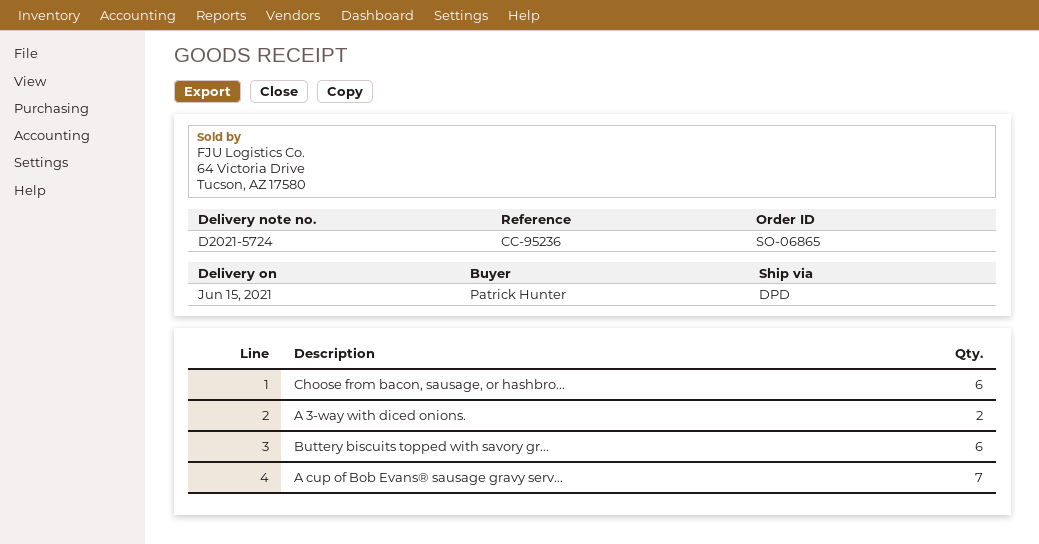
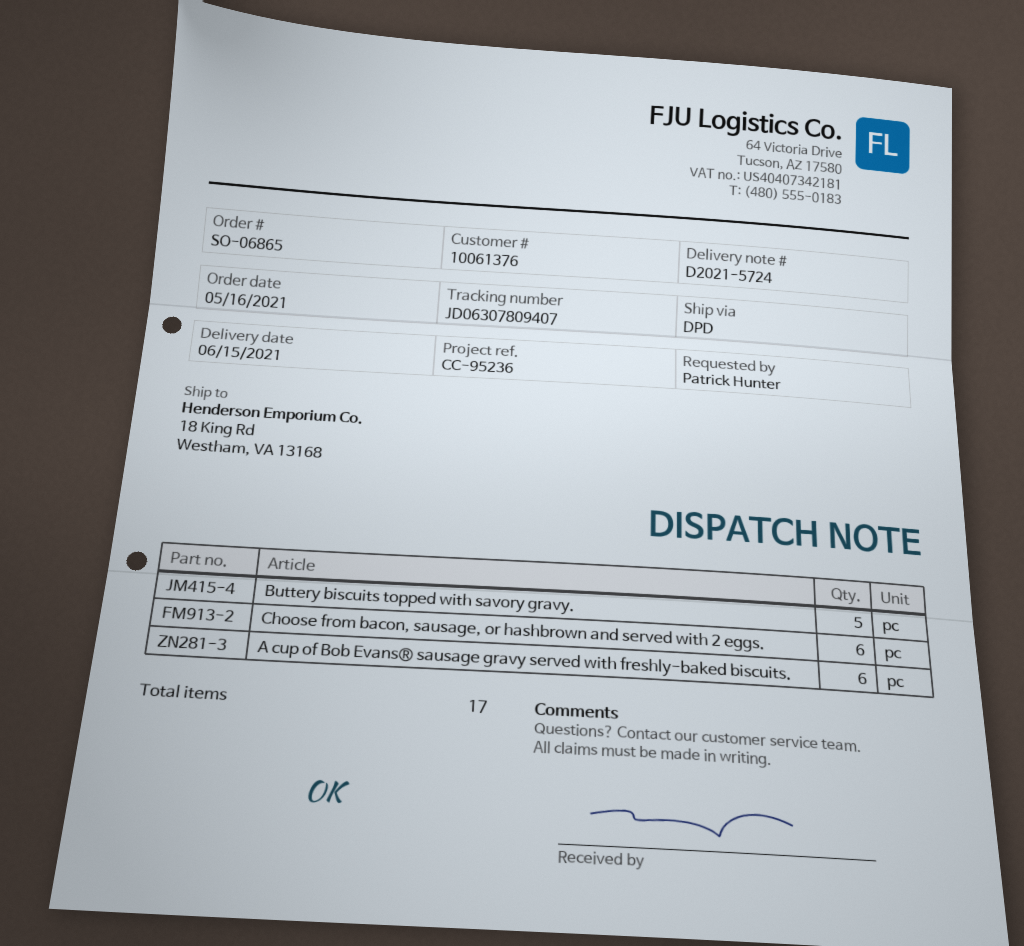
A 3-way with diced onions.: 2 -> none
Buttery biscuits topped with savory gr...: 6 -> 5
A cup of Bob Evans® sausage gravy serv...: 7 -> 6

